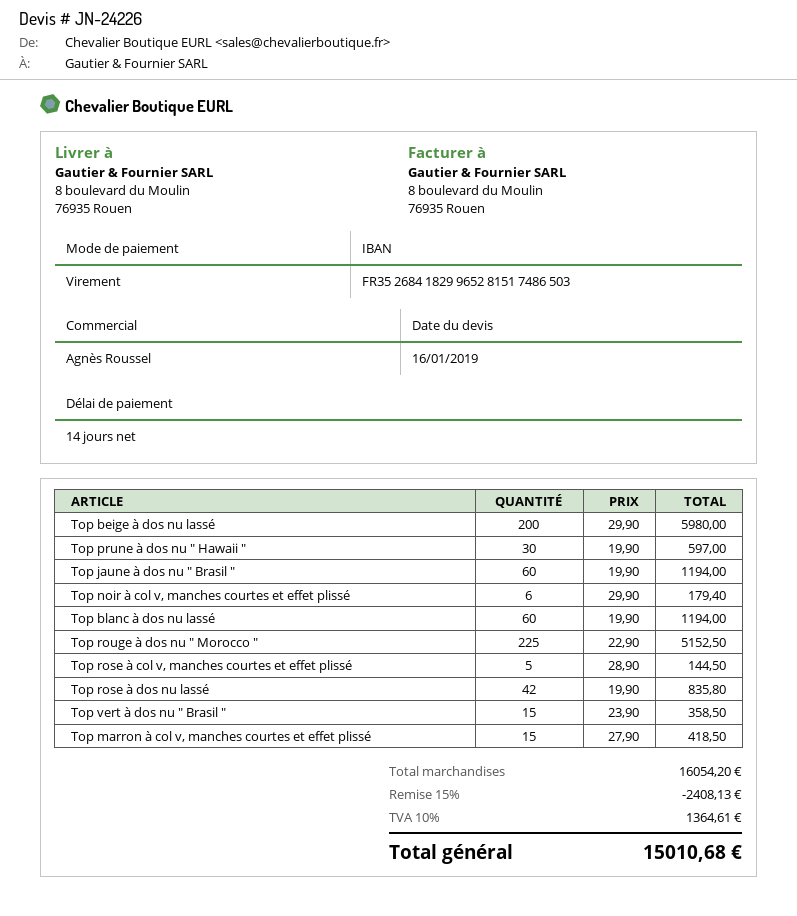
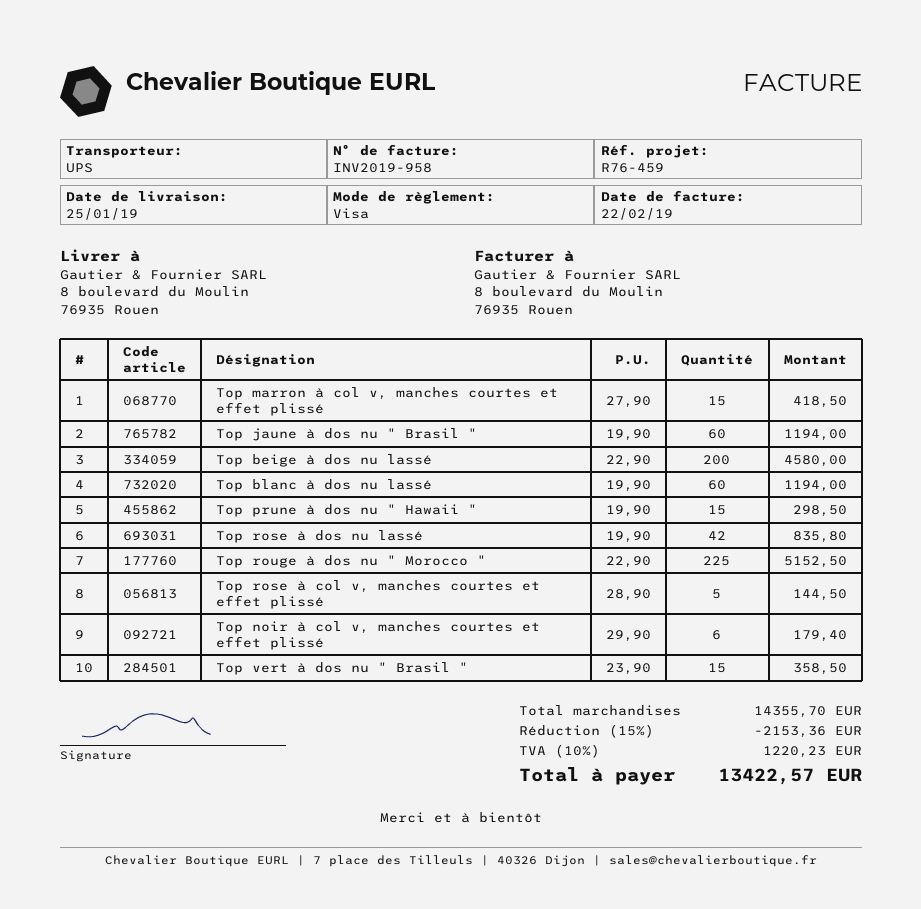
payment method: bank transfer -> Visa
Top beige à dos nu lassé: 200 x 29.90 = 5980.00 -> 200 x 22.90 = 4580.00
Top prune à dos nu " Hawaii ": 30 x 19.90 = 597.00 -> 15 x 19.90 = 298.50
subtotal: 16054.20 -> 14355.70
discount: 15% = 2408.13 -> 15% = 2153.36
tax: 10% = 1364.61 -> 10% = 1220.23
total: 15010.68 -> 13422.57

